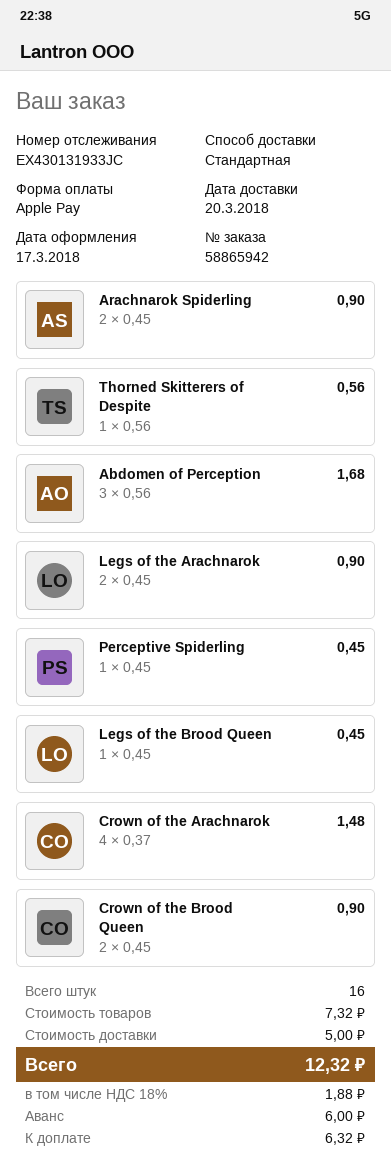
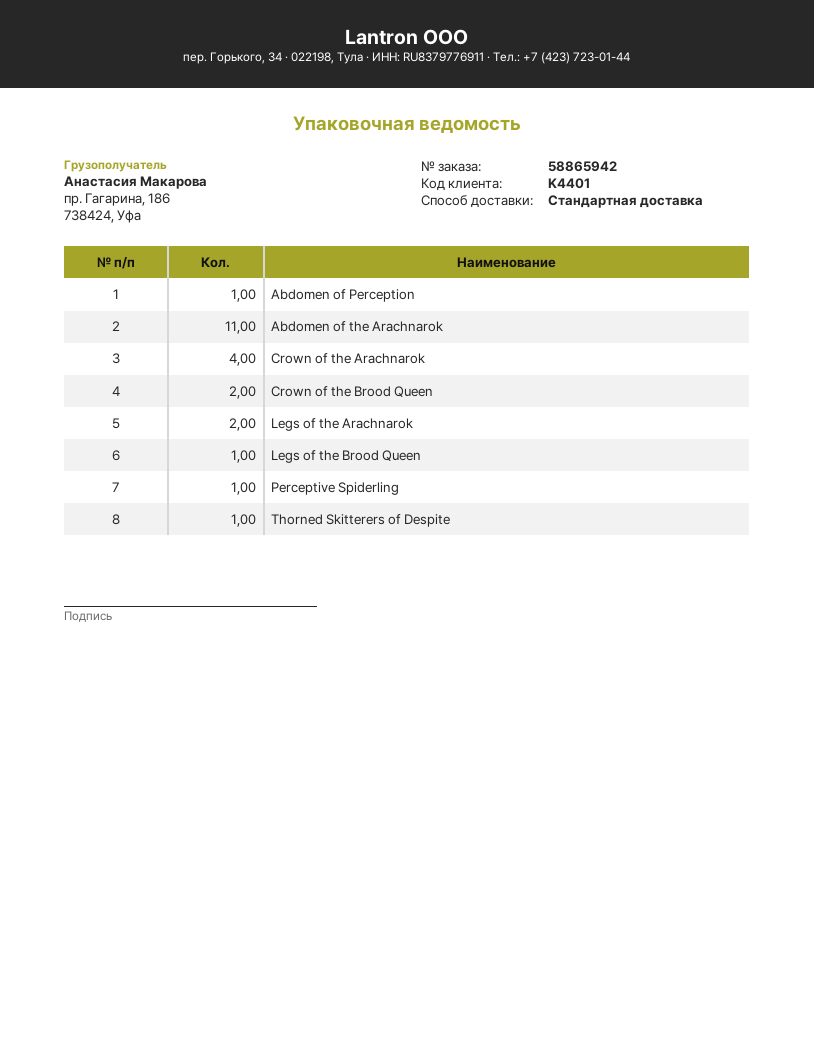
Arachnarok Spiderling: 2 -> none
Abdomen of Perception: 3 -> 1
Abdomen of the Arachnarok: none -> 11

